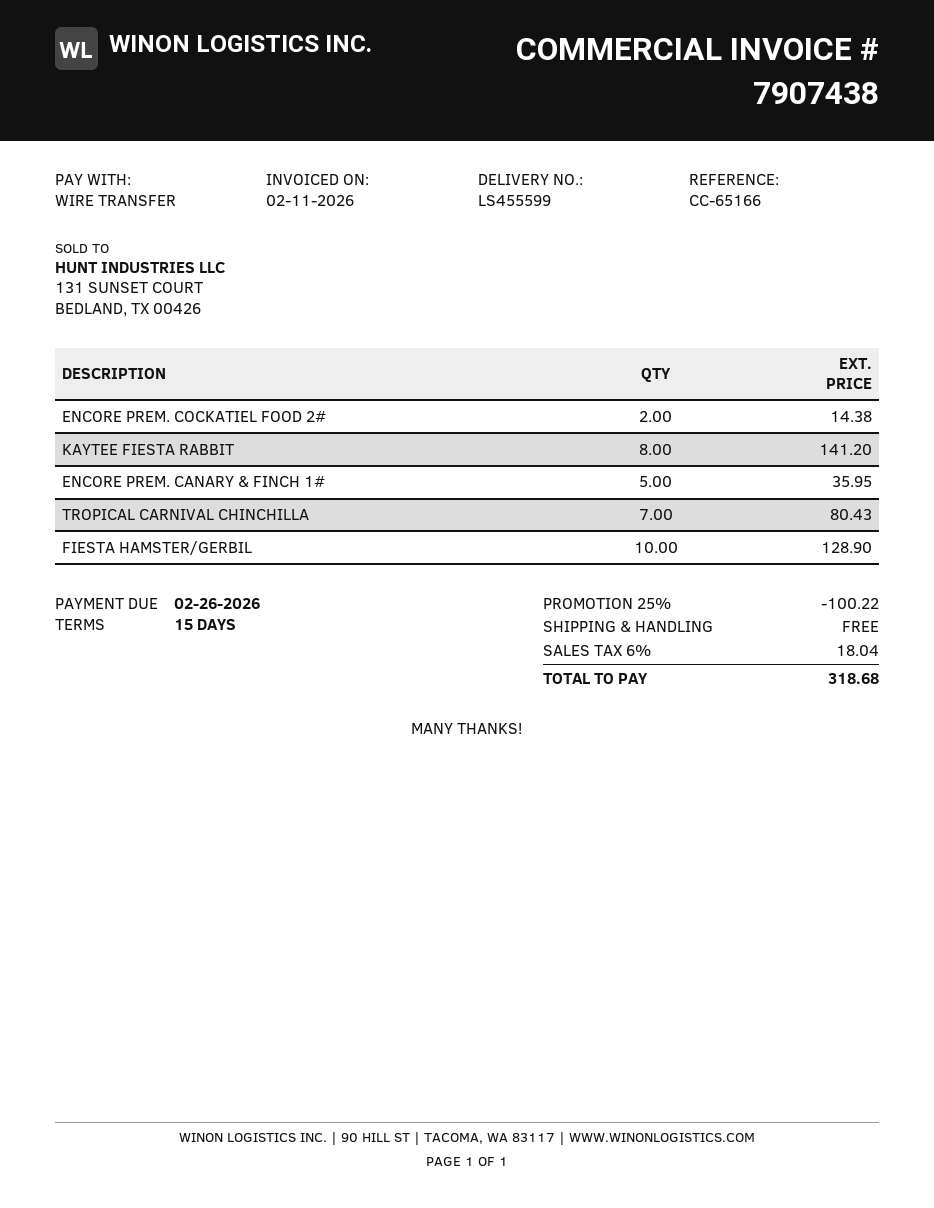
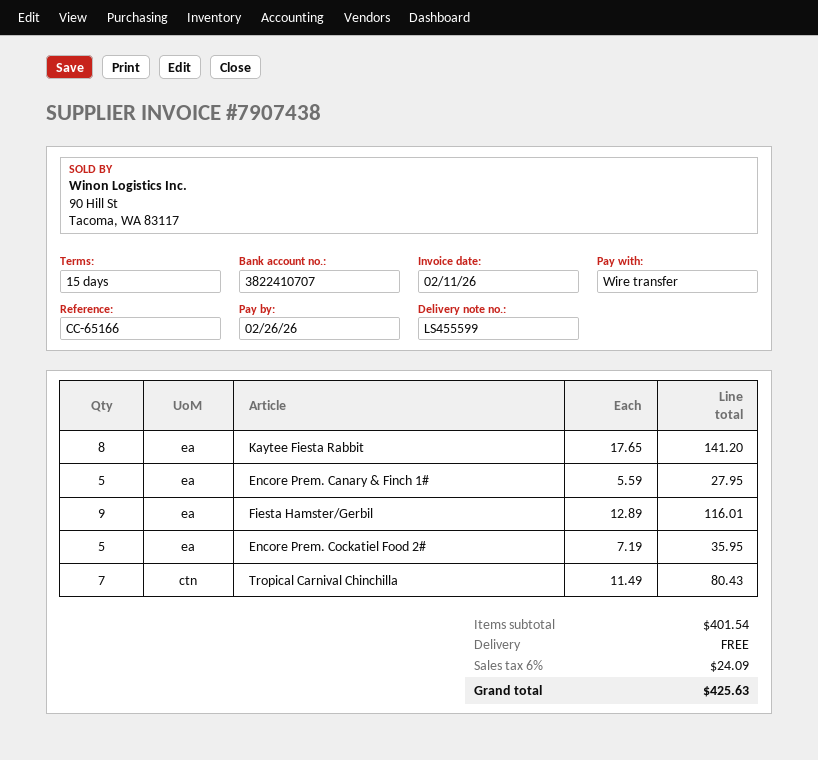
ENCORE PREM. COCKATIEL FOOD 2#: 2 for 14.38 -> 5 for 35.95
ENCORE PREM. CANARY & FINCH 1#: 5 for 35.95 -> 5 for 27.95
FIESTA HAMSTER/GERBIL: 10 for 128.90 -> 9 for 116.01
discount: 25% = 100.22 -> none
tax: 6% = 18.04 -> 6% = 24.09
total: 318.68 -> 425.63

